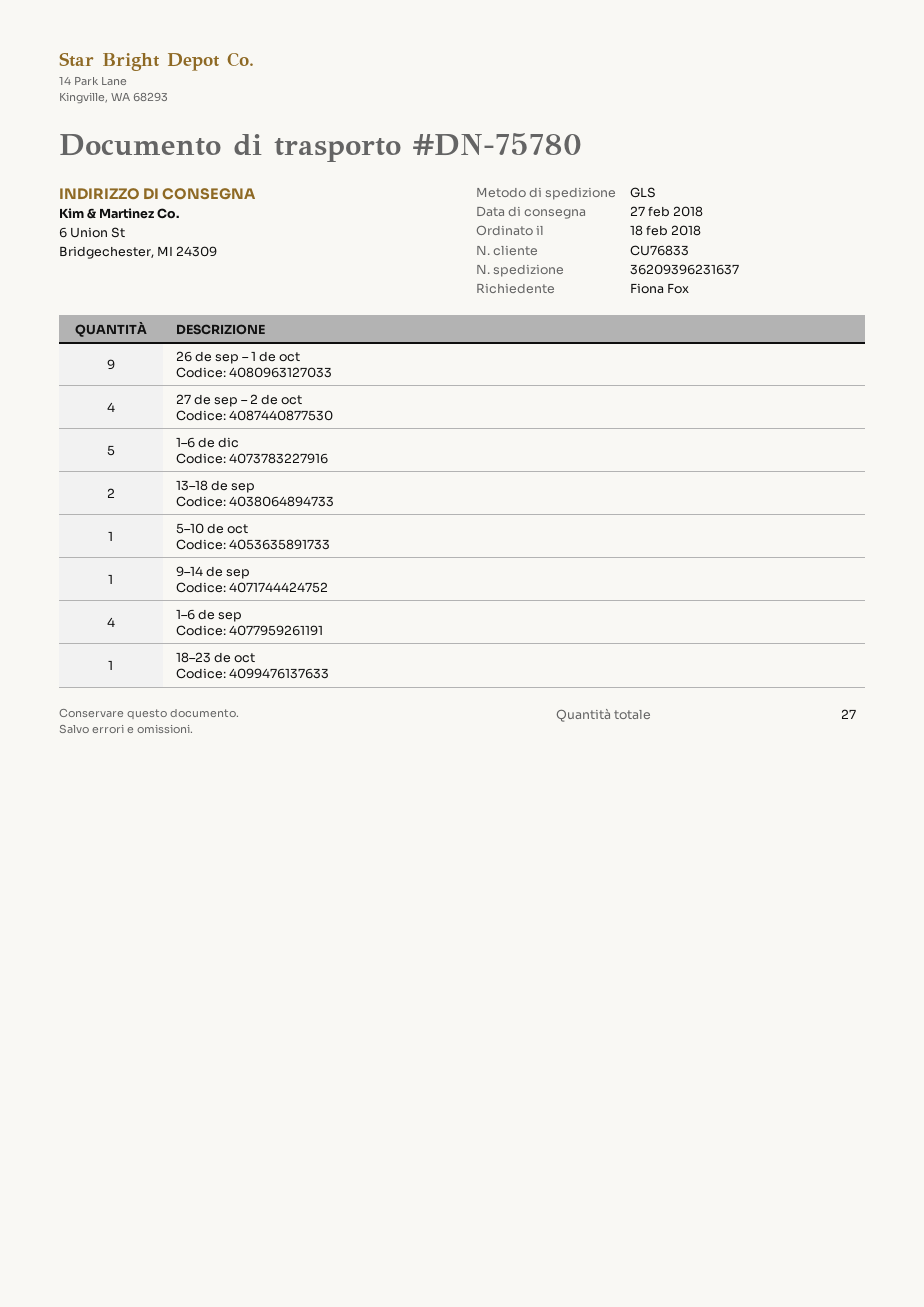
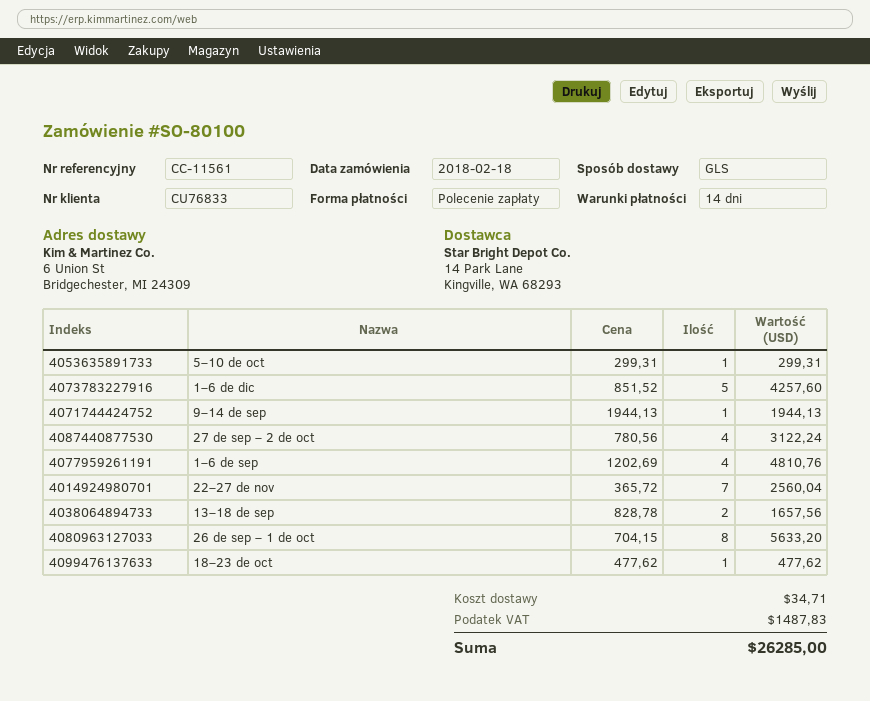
26 de sep – 1 de oct: 9 -> 8
22–27 de nov: none -> 7

